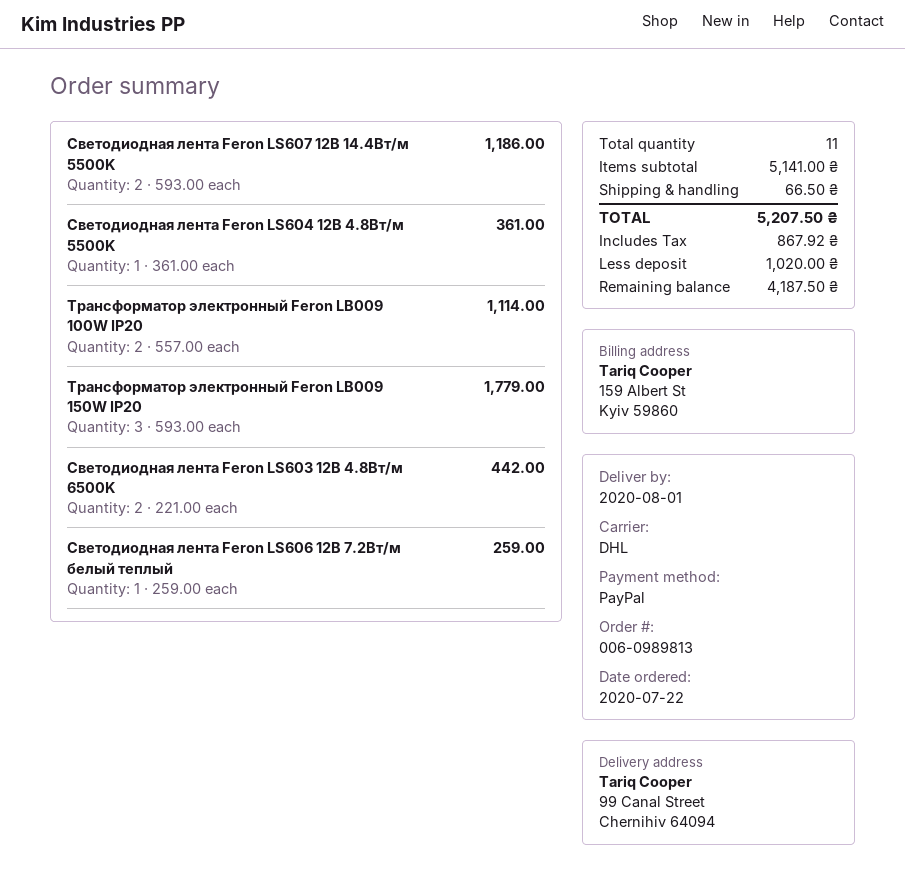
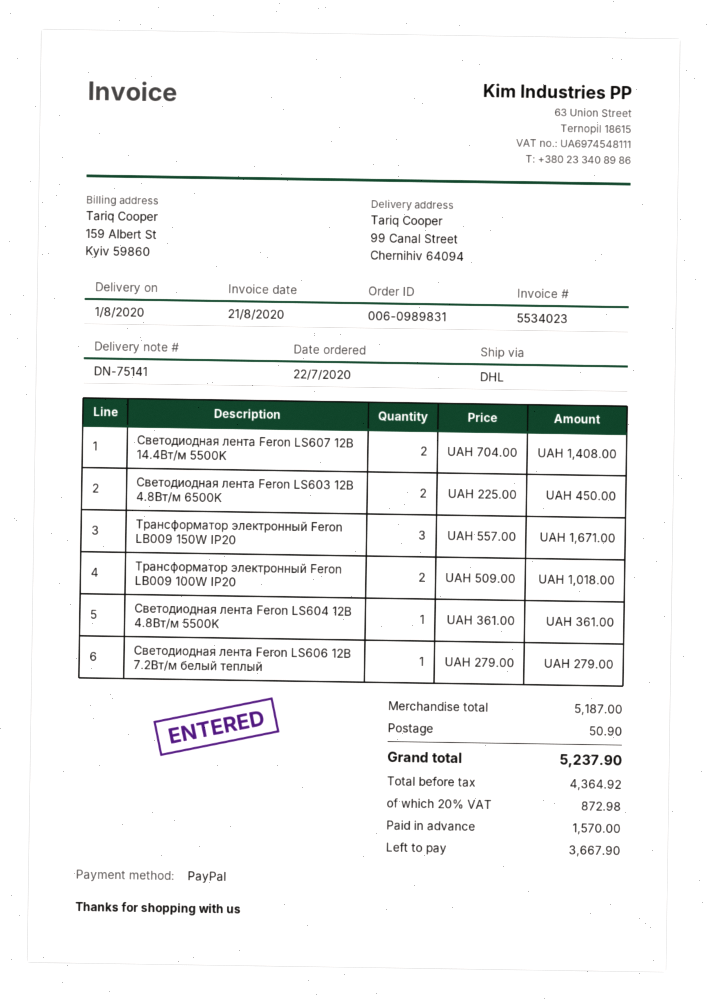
order number: 006-0989813 -> 006-0989831
Светодиодная лента Feron LS607 12В 14.4Вт/м 5500K: 2 x 593.00 = 1186.00 -> 2 x 704.00 = 1408.00
Трансформатор электронный Feron LB009 100W IP20: 2 x 557.00 = 1114.00 -> 2 x 509.00 = 1018.00
Трансформатор электронный Feron LB009 150W IP20: 3 x 593.00 = 1779.00 -> 3 x 557.00 = 1671.00
Светодиодная лента Feron LS603 12В 4.8Вт/м 6500K: 2 x 221.00 = 442.00 -> 2 x 225.00 = 450.00
Светодиодная лента Feron LS606 12В 7.2Вт/м белый теплый: 1 x 259.00 = 259.00 -> 1 x 279.00 = 279.00
subtotal: 5141.00 -> 5187.00
shipping: 66.50 -> 50.90
tax: 867.92 -> 872.98
total: 5207.50 -> 5237.90
deposit: 1020.00 -> 1570.00
balance: 4187.50 -> 3667.90

